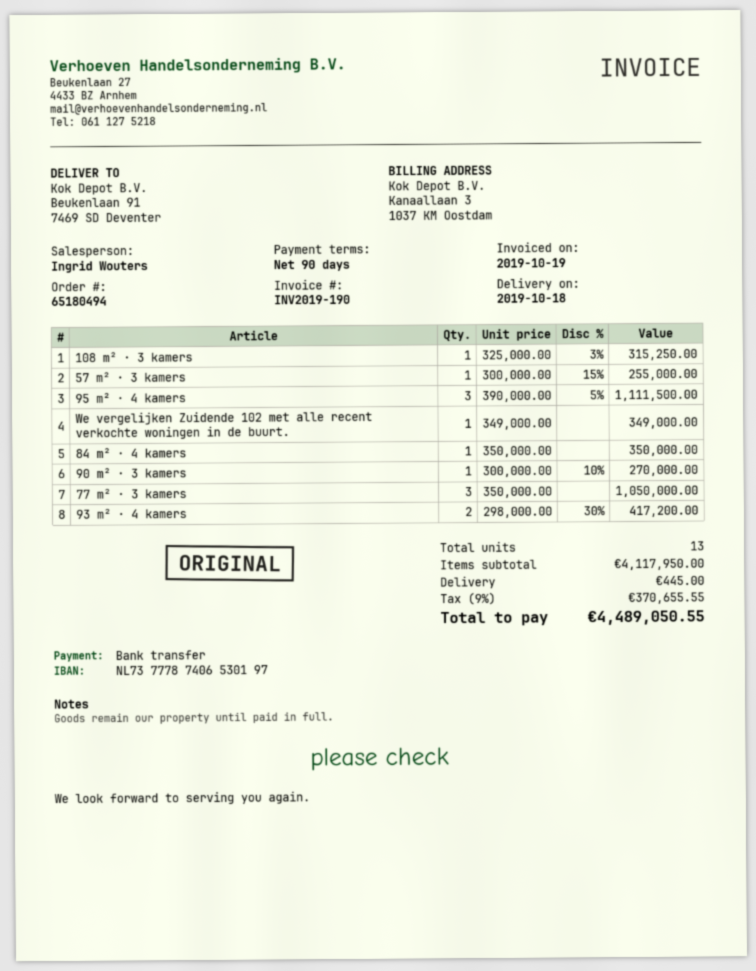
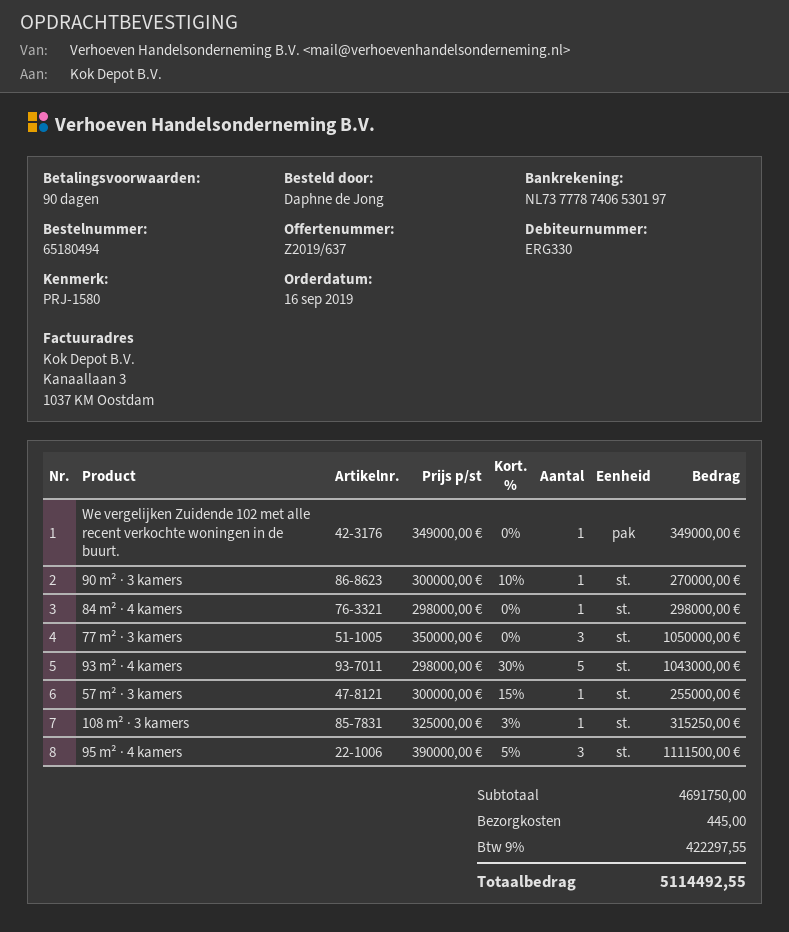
84 m² · 4 kamers: 1 x 350000.00 = 350000.00 -> 1 x 298000.00 = 298000.00
93 m² · 4 kamers: 2 x 298000.00 - 30% = 417200.00 -> 5 x 298000.00 - 30% = 1043000.00
subtotal: 4117950.00 -> 4691750.00
tax: 9% = 370655.55 -> 9% = 422297.55
total: 4489050.55 -> 5114492.55

